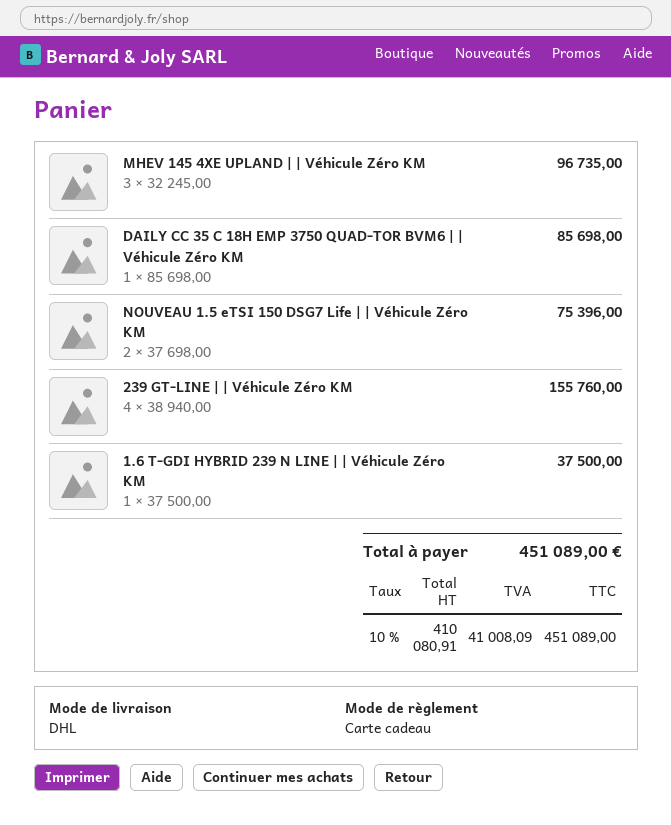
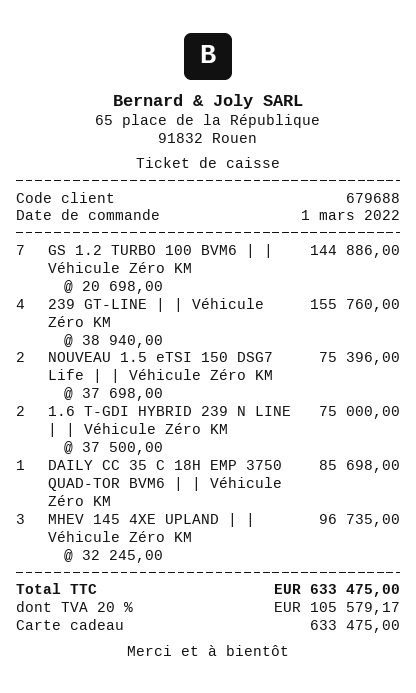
1.6 T-GDI HYBRID 239 N LINE | | Véhicule Zéro KM: 1 x 37500.00 = 37500.00 -> 2 x 37500.00 = 75000.00
GS 1.2 TURBO 100 BVM6 | | Véhicule Zéro KM: none -> 7 x 20698.00 = 144886.00
tax: 10% = 41008.09 -> 20% = 105579.17
total: 451089.00 -> 633475.00

